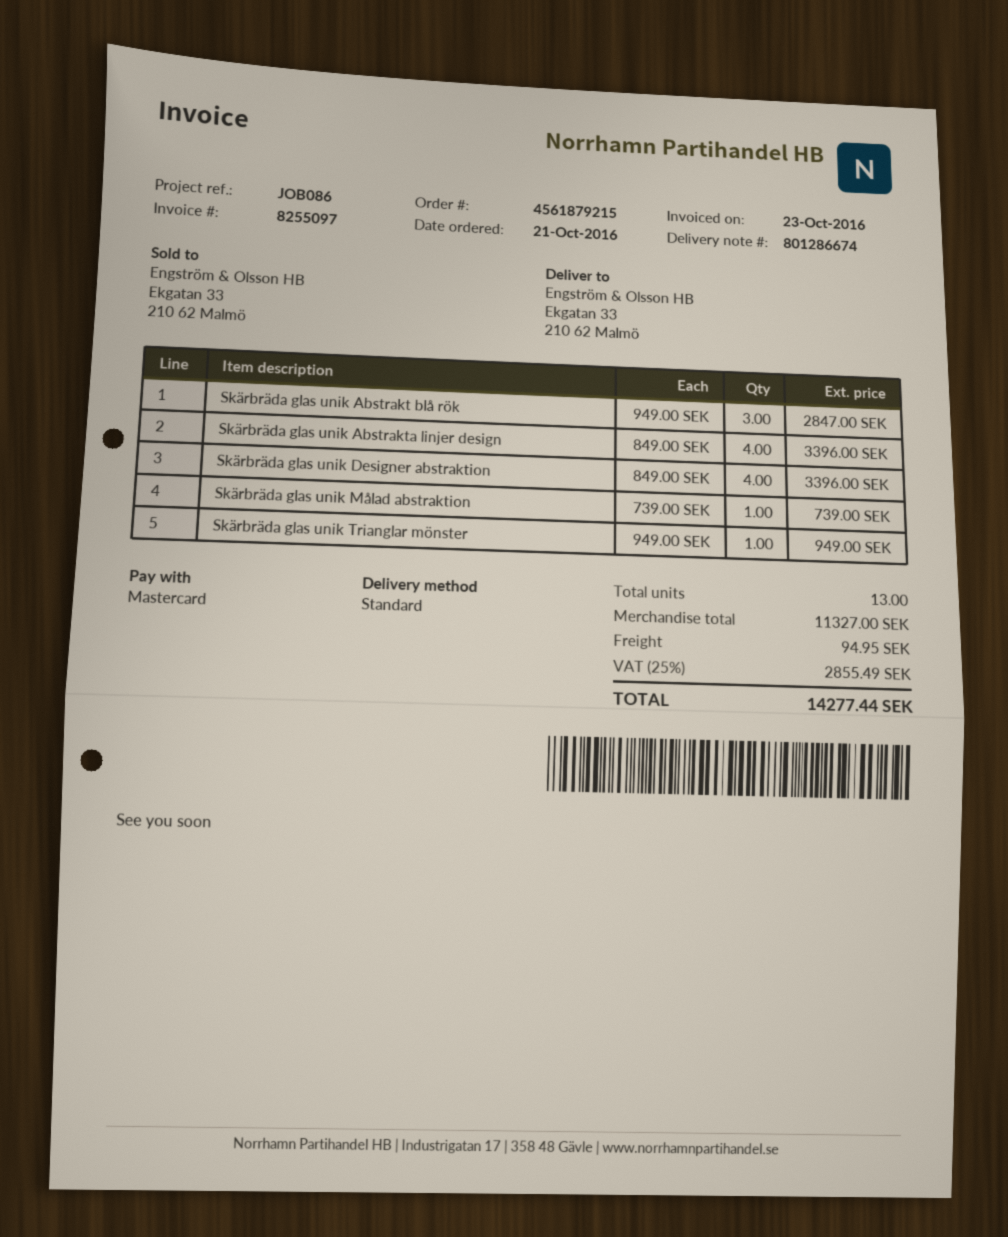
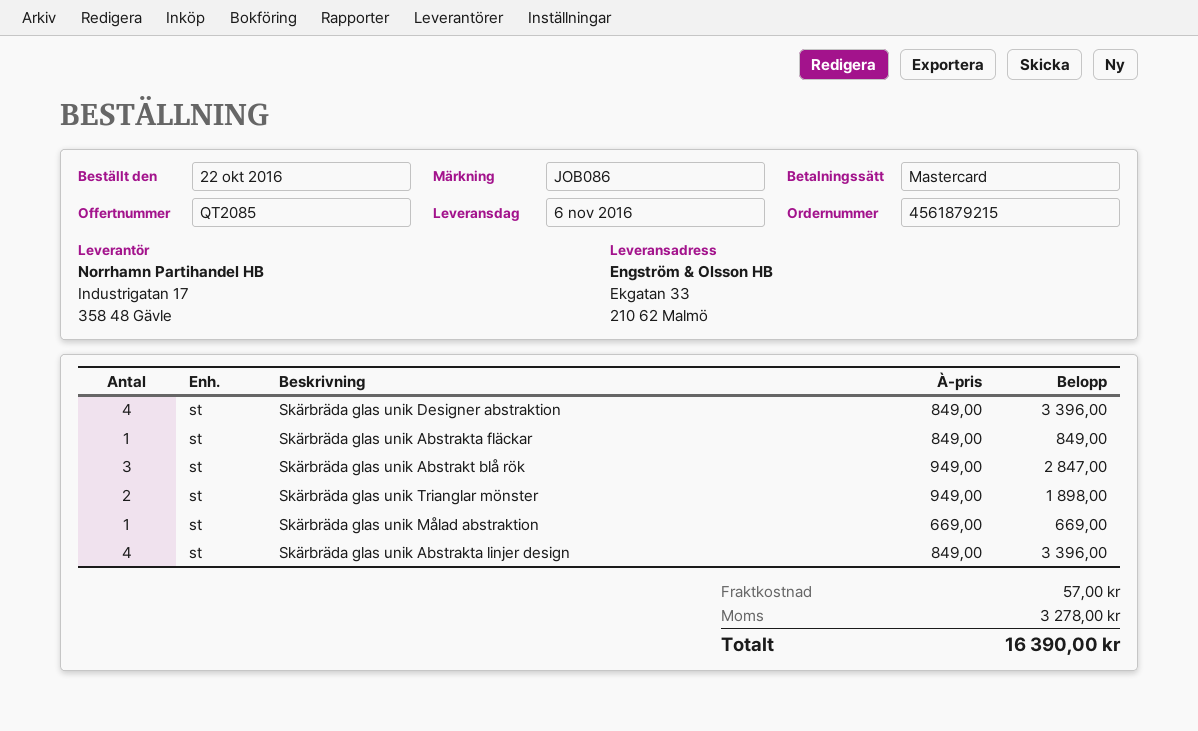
order date: 2016-10-21 -> 2016-10-22
Skärbräda glas unik Målad abstraktion: 1 x 739.00 = 739.00 -> 1 x 669.00 = 669.00
Skärbräda glas unik Trianglar mönster: 1 x 949.00 = 949.00 -> 2 x 949.00 = 1898.00
Skärbräda glas unik Abstrakta fläckar: none -> 1 x 849.00 = 849.00
shipping: 94.95 -> 57.00
tax: 2855.49 -> 3278.00
total: 14277.44 -> 16390.00

